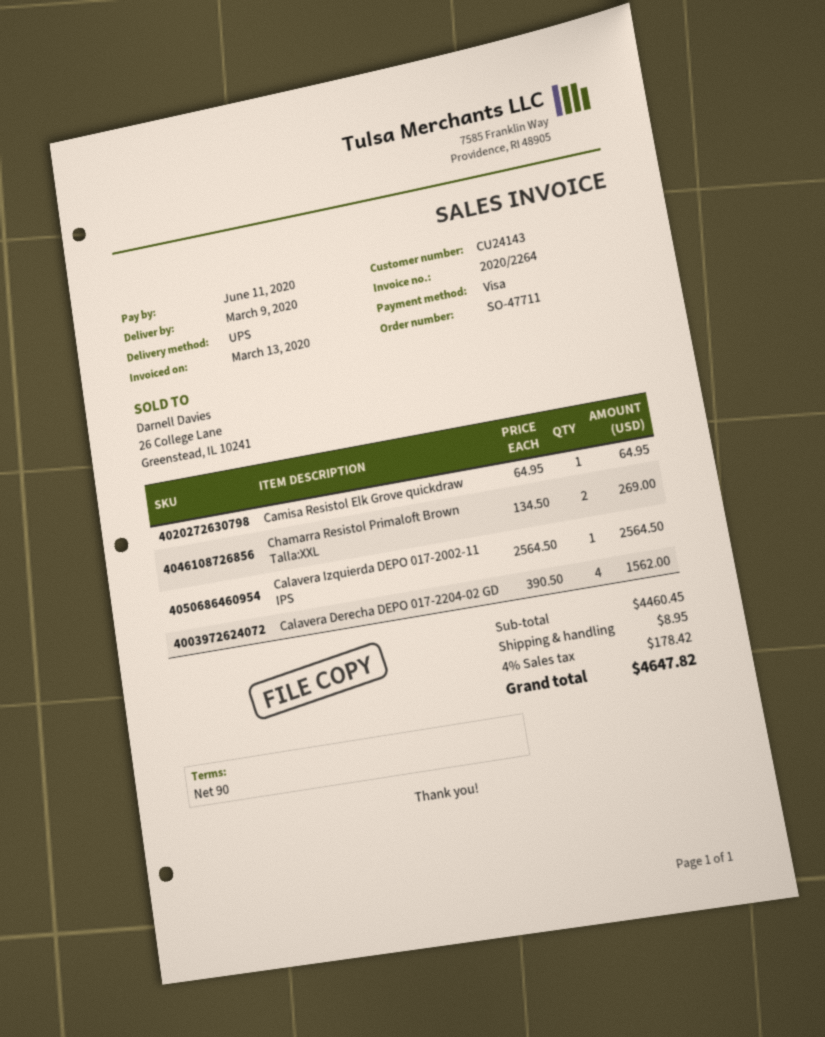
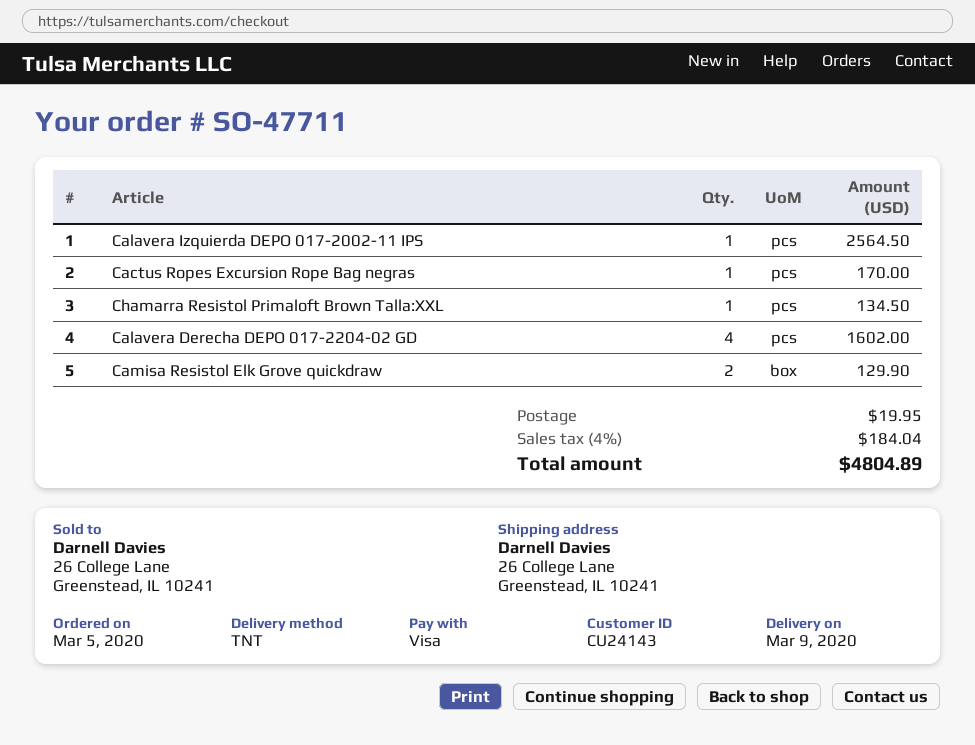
shipping method: UPS -> TNT
Camisa Resistol Elk Grove quickdraw: 1 for 64.95 -> 2 for 129.90
Chamarra Resistol Primaloft Brown Talla:XXL: 2 for 269.00 -> 1 for 134.50
Calavera Derecha DEPO 017-2204-02 GD: 4 for 1562.00 -> 4 for 1602.00
Cactus Ropes Excursion Rope Bag negras: none -> 1 for 170.00
shipping: 8.95 -> 19.95
tax: 4% = 178.42 -> 4% = 184.04
total: 4647.82 -> 4804.89

